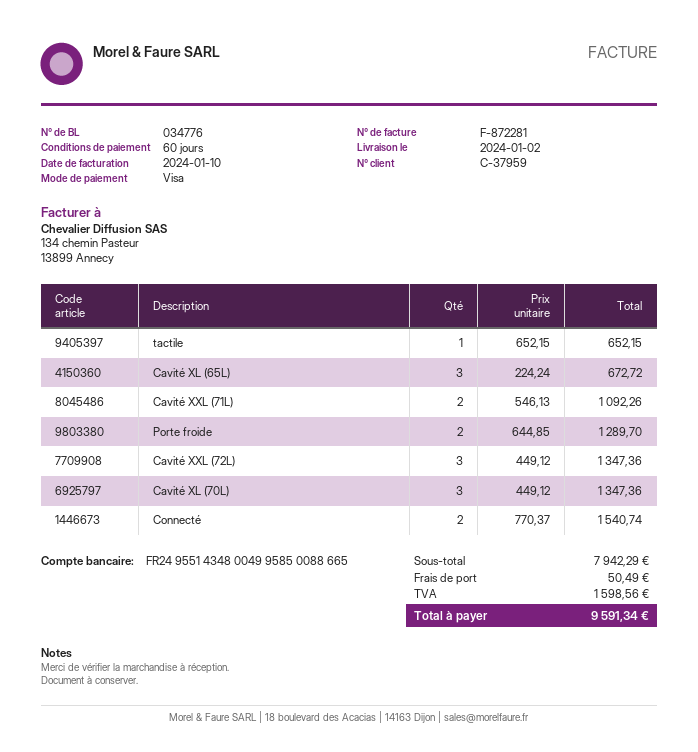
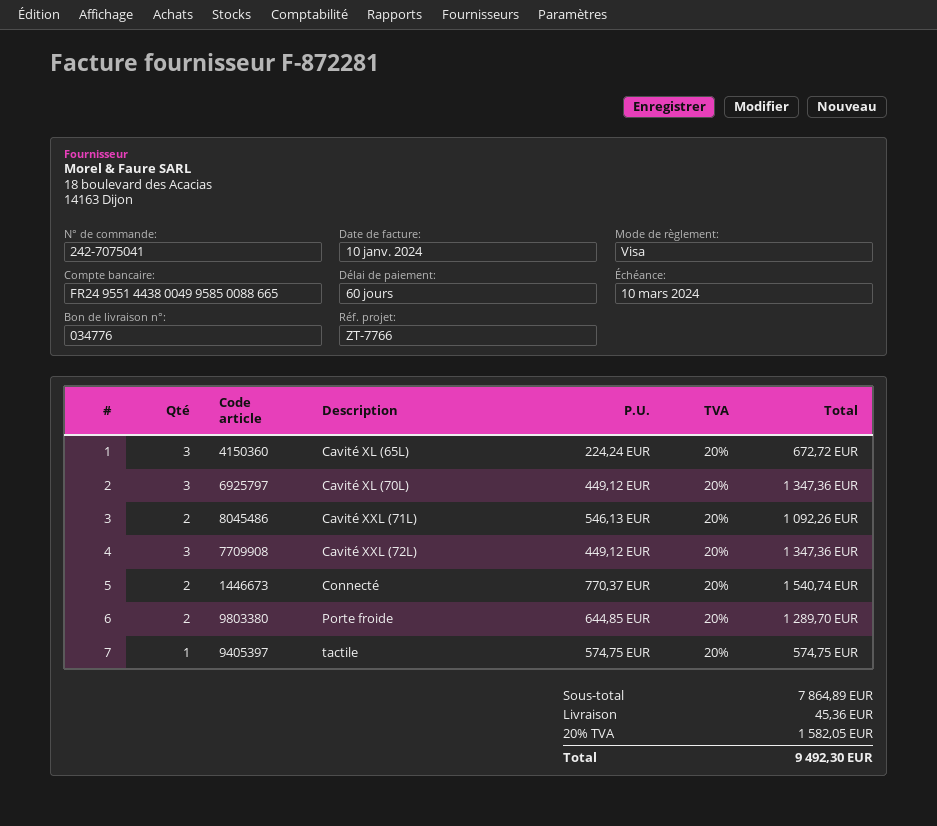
bank account: FR2495514348004995850088665 -> FR2495514438004995850088665
tactile: 1 x 652.15 = 652.15 -> 1 x 574.75 = 574.75
subtotal: 7942.29 -> 7864.89
shipping: 50.49 -> 45.36
tax: 1598.56 -> 1582.05
total: 9591.34 -> 9492.30

